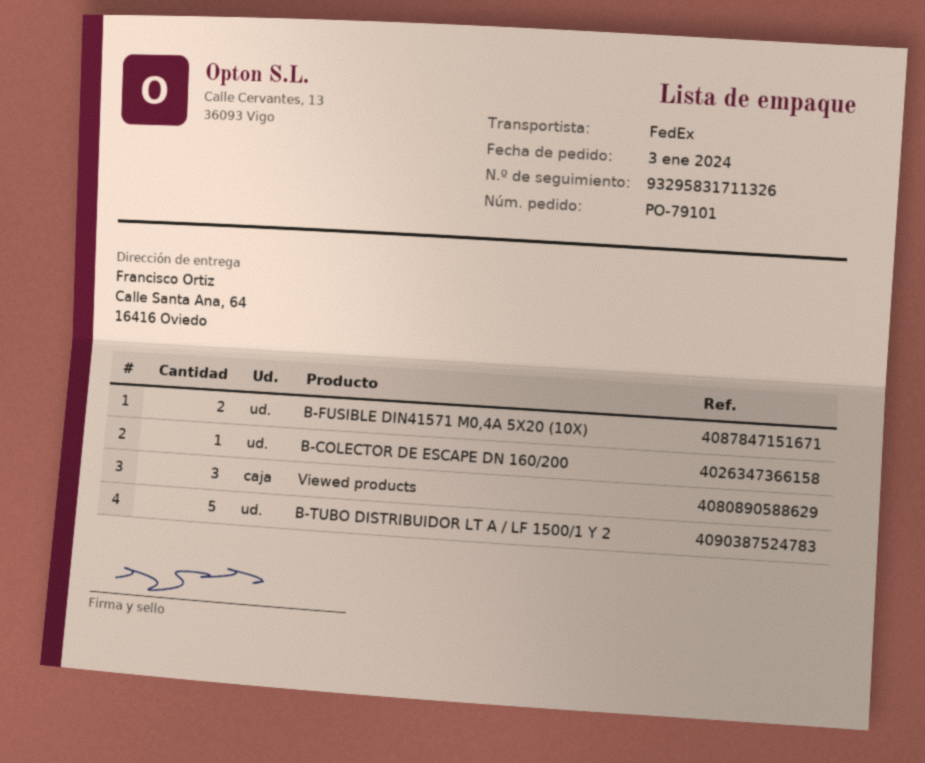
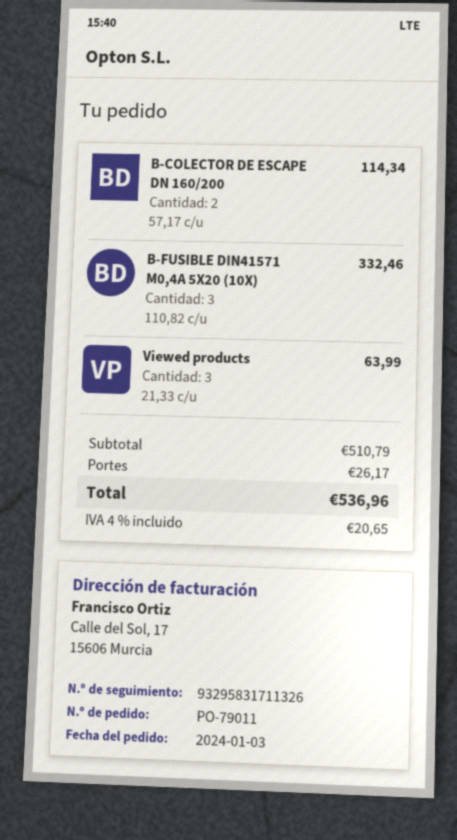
order number: PO-79101 -> PO-79011
B-FUSIBLE DIN41571 M0,4A 5X20 (10X): 2 -> 3
B-COLECTOR DE ESCAPE DN 160/200: 1 -> 2
B-TUBO DISTRIBUIDOR LT A / LF 1500/1 Y 2: 5 -> none

